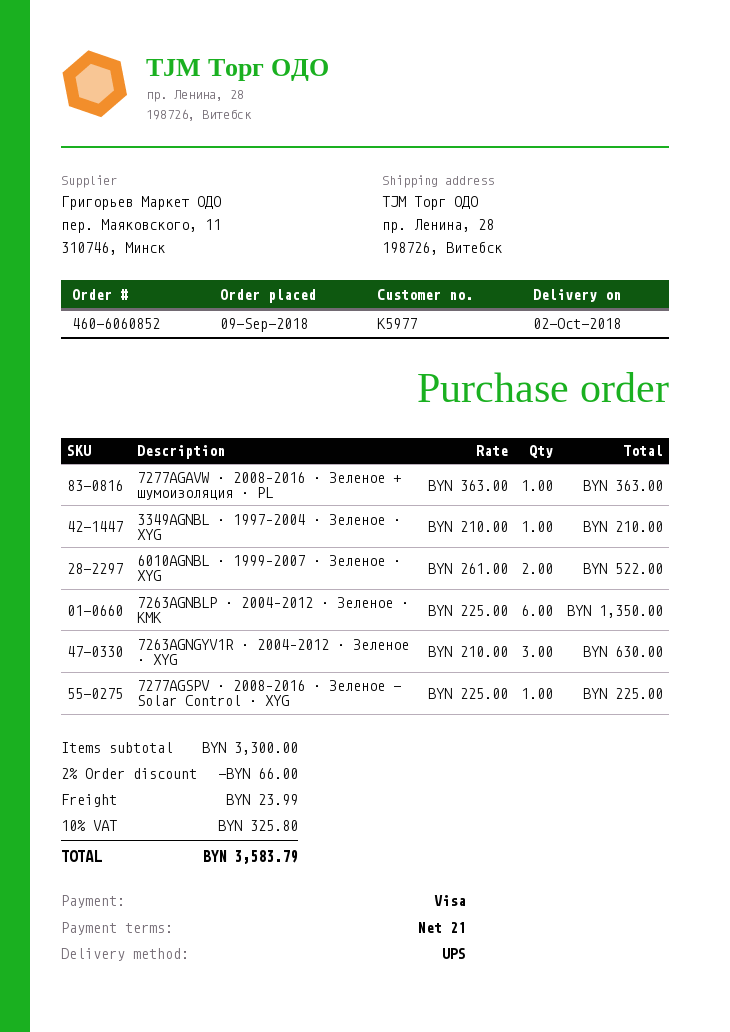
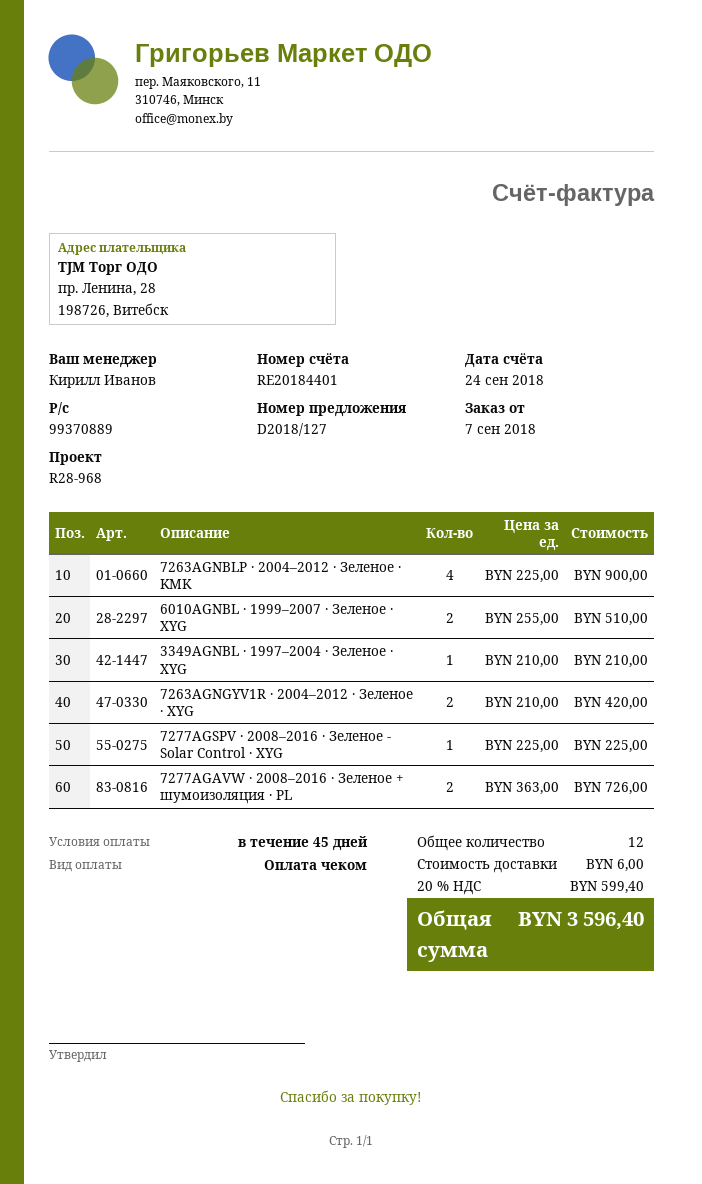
order date: 2018-09-09 -> 2018-09-07
payment terms: 21 days -> 45 days
payment method: Visa -> cheque
7277AGAVW · 2008–2016 · Зеленое + шумоизоляция · PL: 1 x 363.00 = 363.00 -> 2 x 363.00 = 726.00
6010AGNBL · 1999–2007 · Зеленое · XYG: 2 x 261.00 = 522.00 -> 2 x 255.00 = 510.00
7263AGNBLP · 2004–2012 · Зеленое · KMK: 6 x 225.00 = 1350.00 -> 4 x 225.00 = 900.00
7263AGNGYV1R · 2004–2012 · Зеленое · XYG: 3 x 210.00 = 630.00 -> 2 x 210.00 = 420.00
discount: 2% = 66.00 -> none
shipping: 23.99 -> 6.00
tax: 10% = 325.80 -> 20% = 599.40
total: 3583.79 -> 3596.40

